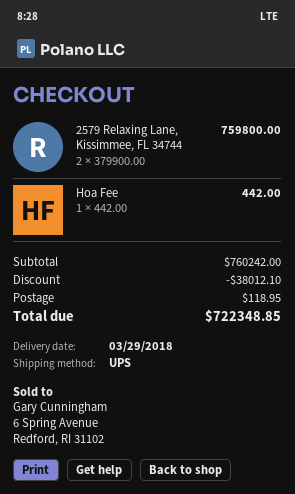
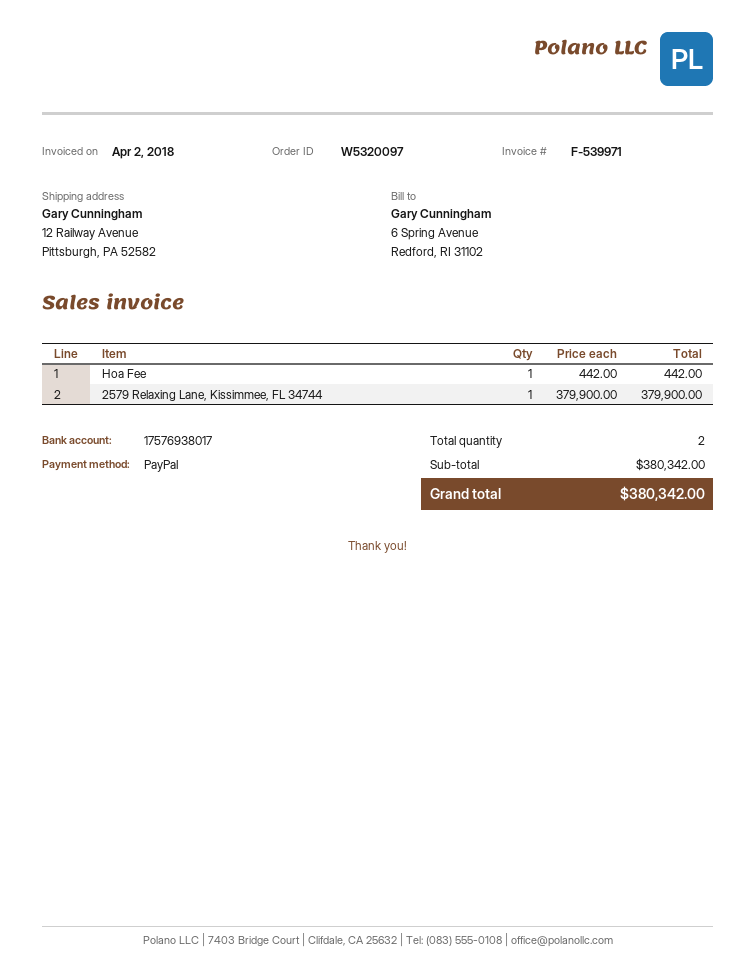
2579 Relaxing Lane, Kissimmee, FL 34744: 2 x 379900.00 = 759800.00 -> 1 x 379900.00 = 379900.00
subtotal: 760242.00 -> 380342.00
discount: 38012.10 -> none
shipping: 118.95 -> none
total: 722348.85 -> 380342.00

